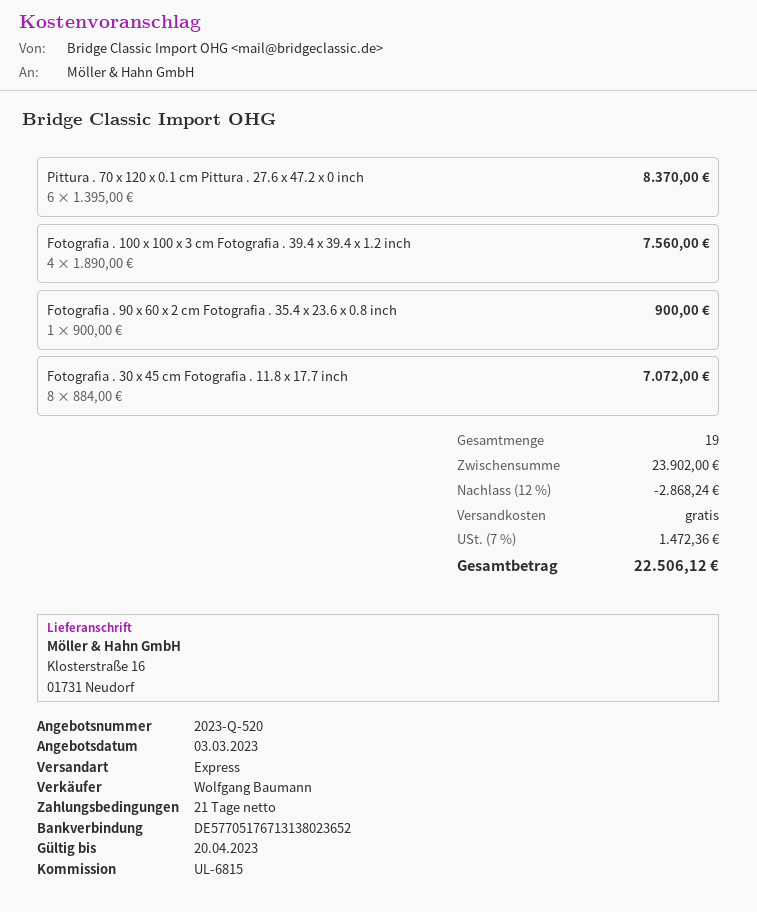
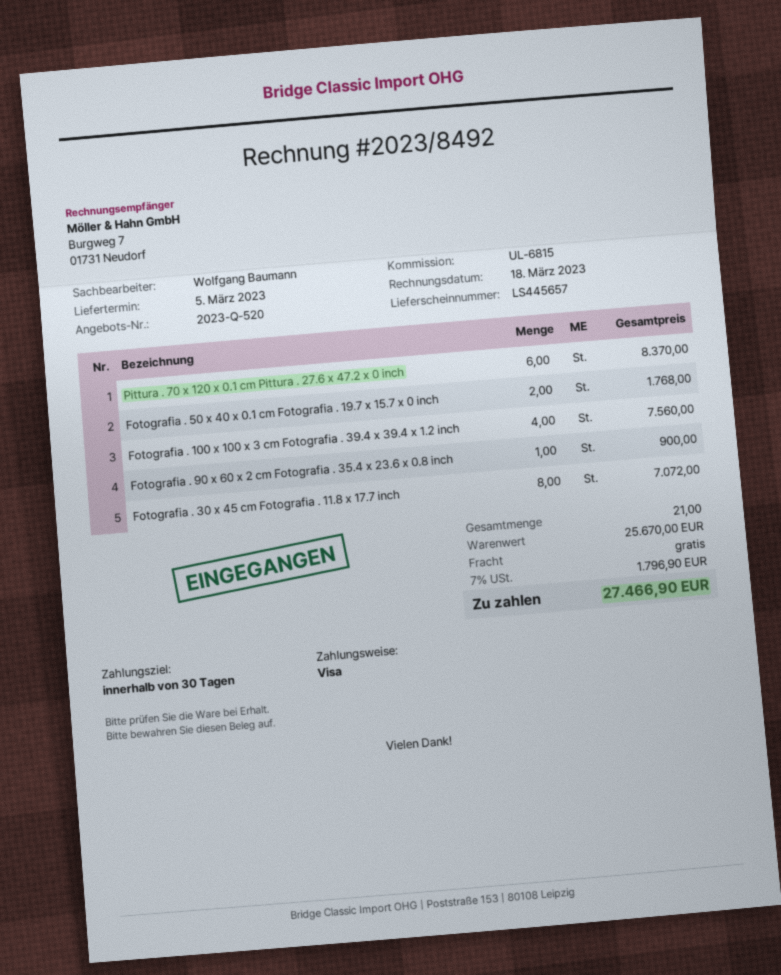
payment terms: 21 days -> 30 days
Fotografia . 50 x 40 x 0.1 cm Fotografia . 19.7 x 15.7 x 0 inch: none -> 2 for 1768.00
total quantity: 19 -> 21
subtotal: 23902.00 -> 25670.00
discount: 12% = 2868.24 -> none
tax: 7% = 1472.36 -> 7% = 1796.90
total: 22506.12 -> 27466.90

